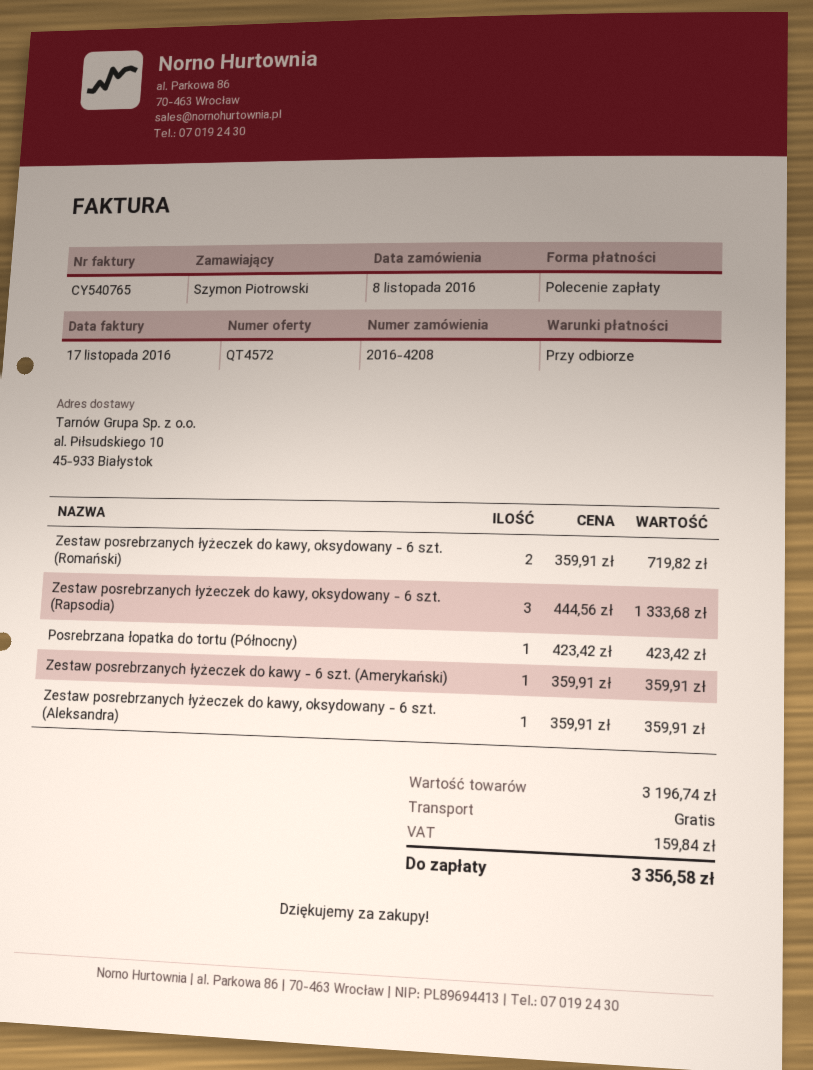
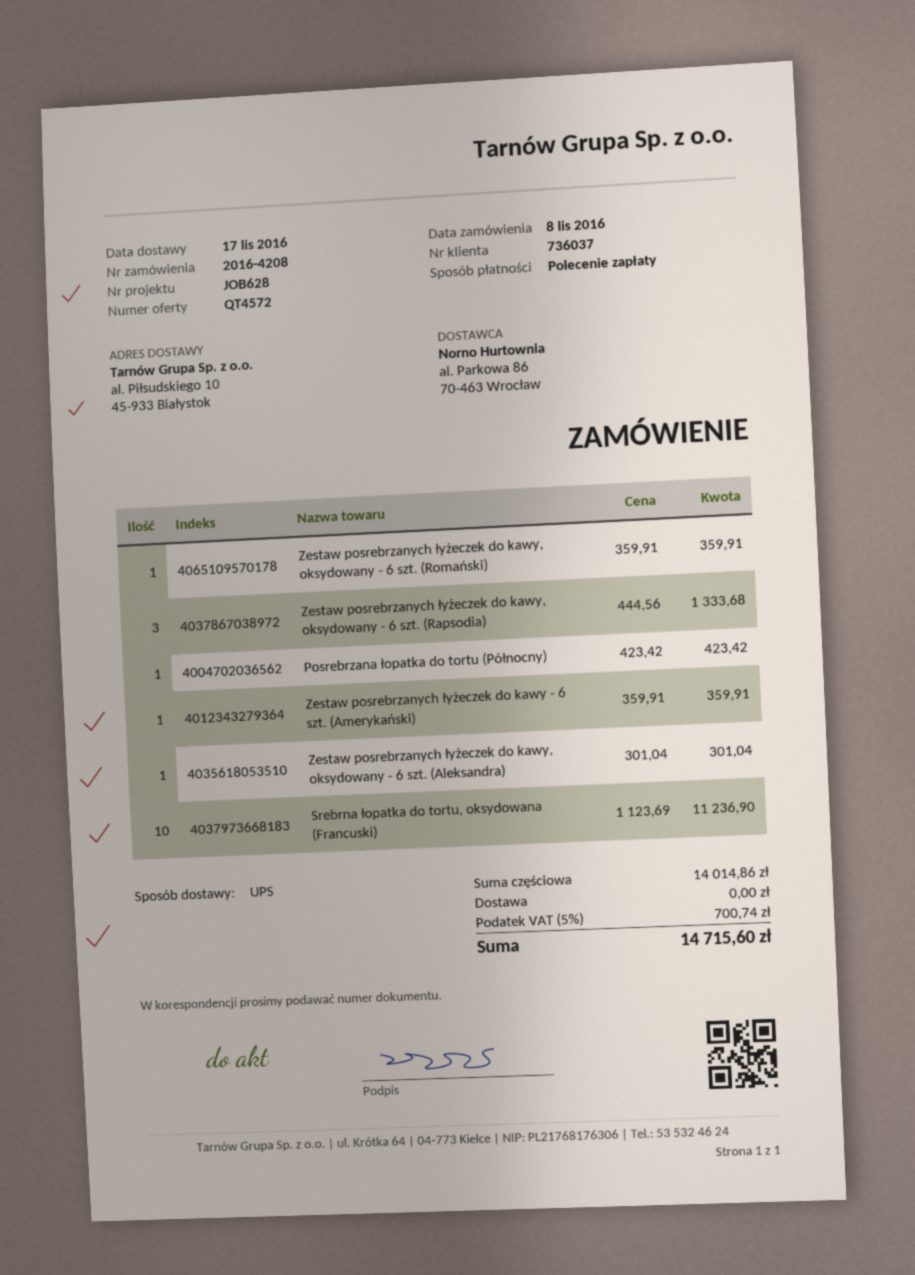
Zestaw posrebrzanych łyżeczek do kawy, oksydowany - 6 szt. (Romański): 2 x 359.91 = 719.82 -> 1 x 359.91 = 359.91
Zestaw posrebrzanych łyżeczek do kawy, oksydowany - 6 szt. (Aleksandra): 1 x 359.91 = 359.91 -> 1 x 301.04 = 301.04
Srebrna łopatka do tortu, oksydowana (Francuski): none -> 10 x 1123.69 = 11236.90
subtotal: 3196.74 -> 14014.86
tax: 159.84 -> 700.74
total: 3356.58 -> 14715.60

